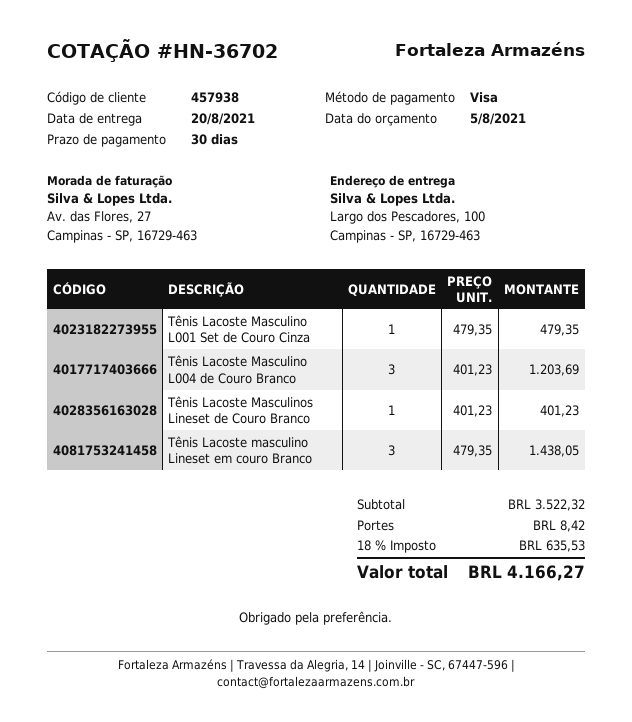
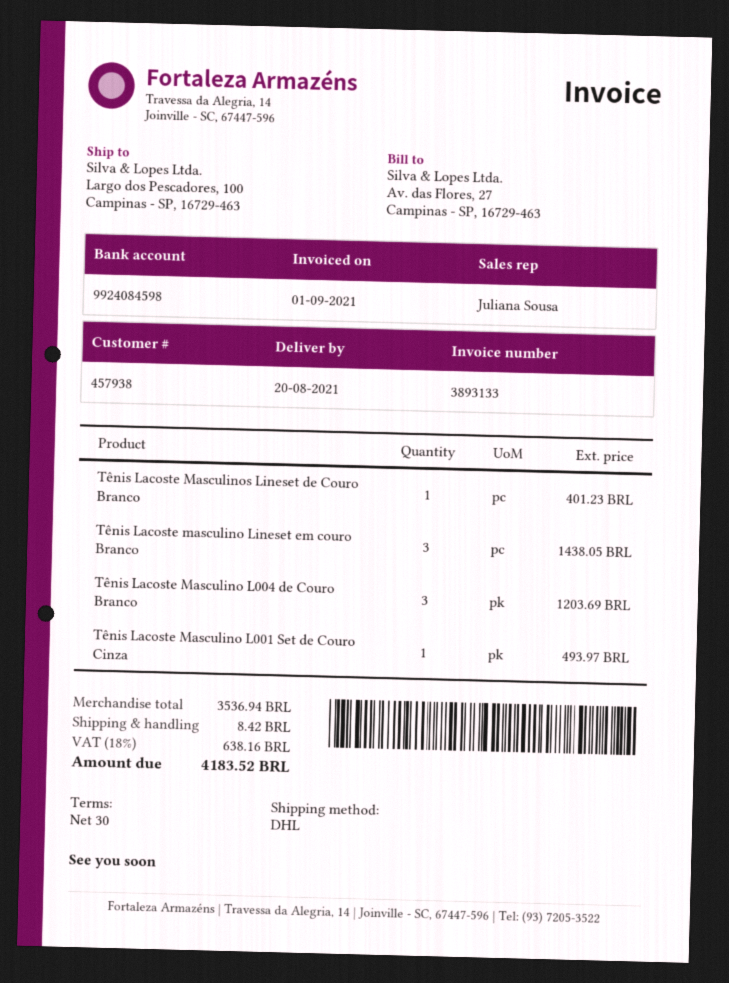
Tênis Lacoste Masculino L001 Set de Couro Cinza: 1 for 479.35 -> 1 for 493.97
subtotal: 3522.32 -> 3536.94
tax: 18% = 635.53 -> 18% = 638.16
total: 4166.27 -> 4183.52

